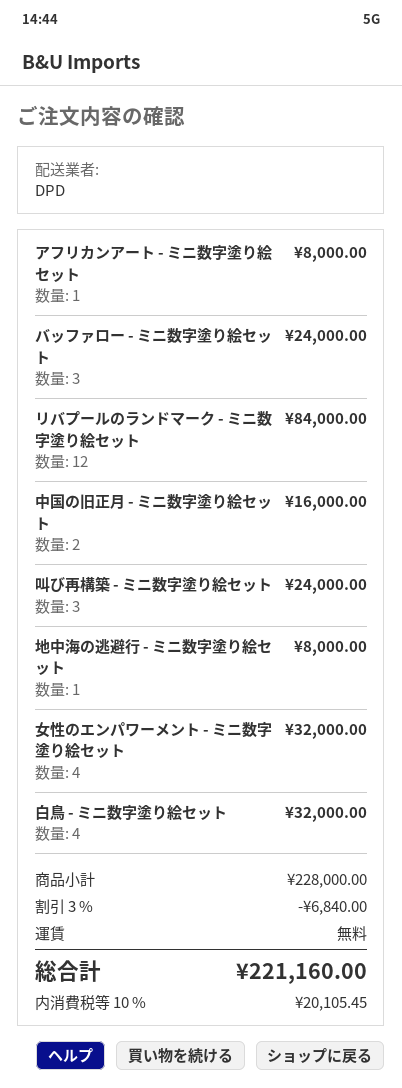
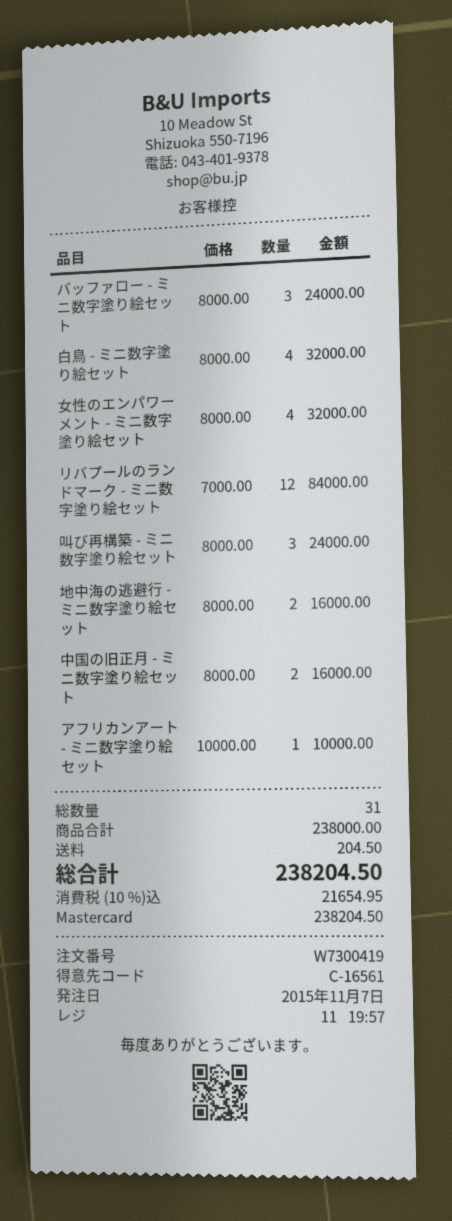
アフリカンアート - ミニ数字塗り絵セット: 1 for 8000.00 -> 1 for 10000.00
地中海の逃避行 - ミニ数字塗り絵セット: 1 for 8000.00 -> 2 for 16000.00
subtotal: 228000.00 -> 238000.00
discount: 3% = 6840.00 -> none
shipping: 0.00 -> 204.50
tax: 10% = 20105.45 -> 10% = 21654.95
total: 221160.00 -> 238204.50

